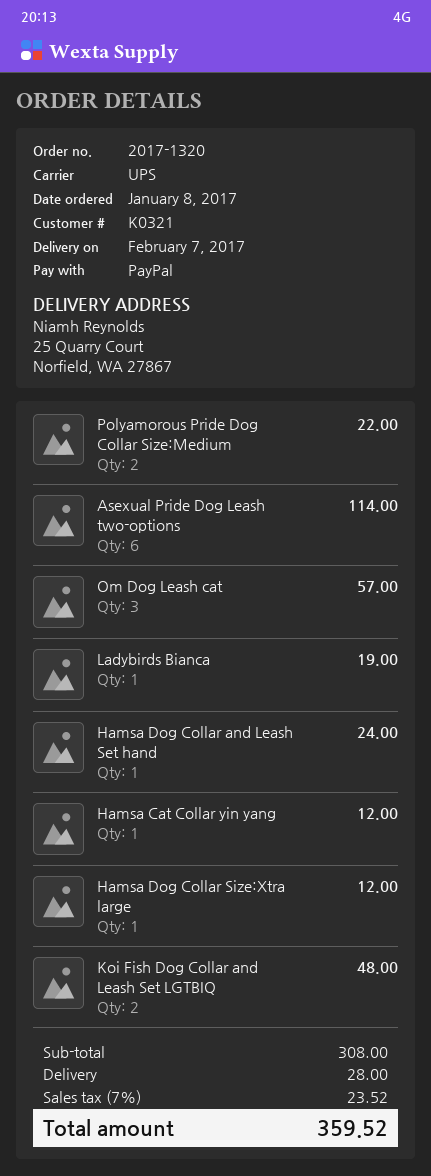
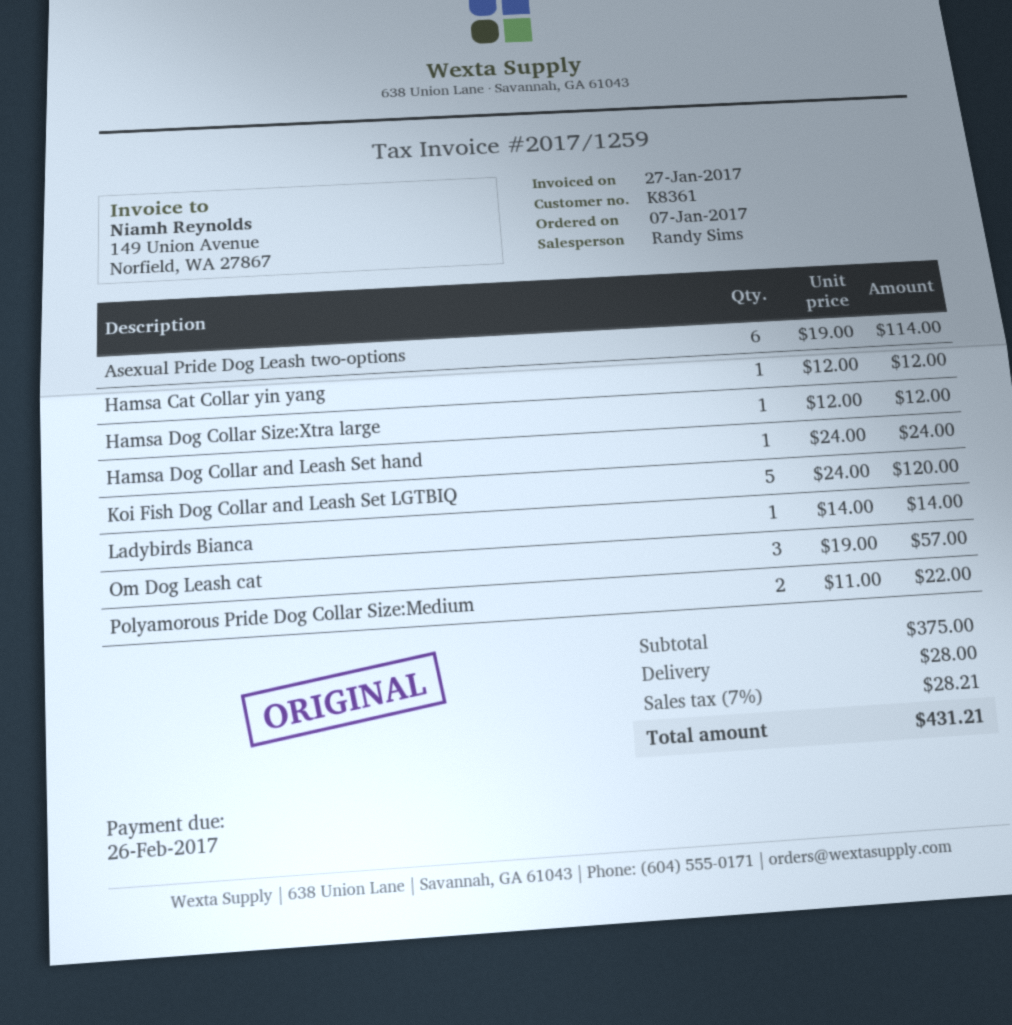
order date: 2017-01-08 -> 2017-01-07
customer number: K0321 -> K8361
Ladybirds Bianca: 1 for 19.00 -> 1 for 14.00
Koi Fish Dog Collar and Leash Set LGTBIQ: 2 for 48.00 -> 5 for 120.00
subtotal: 308.00 -> 375.00
tax: 7% = 23.52 -> 7% = 28.21
total: 359.52 -> 431.21

